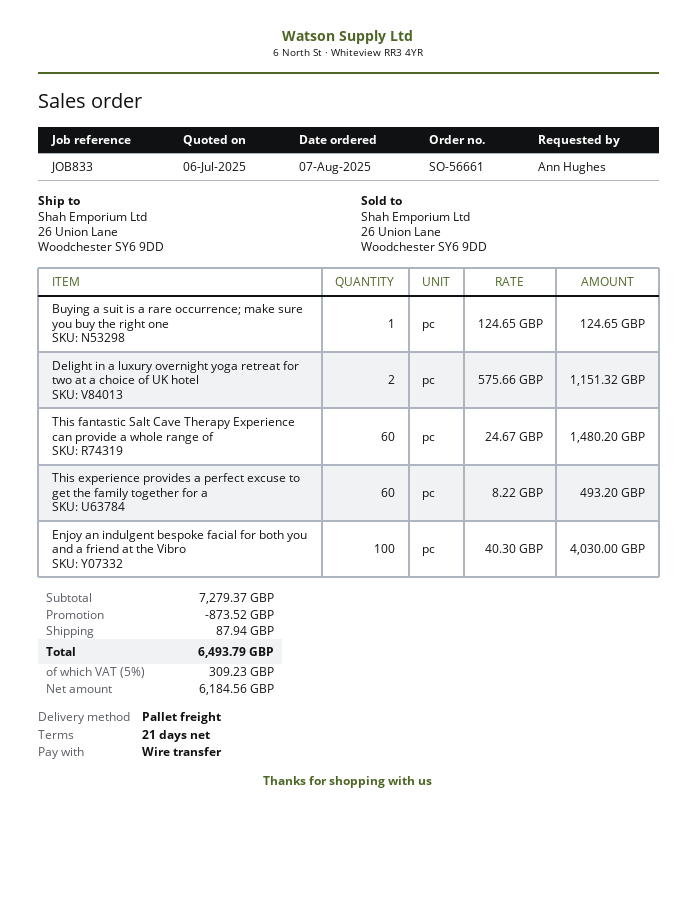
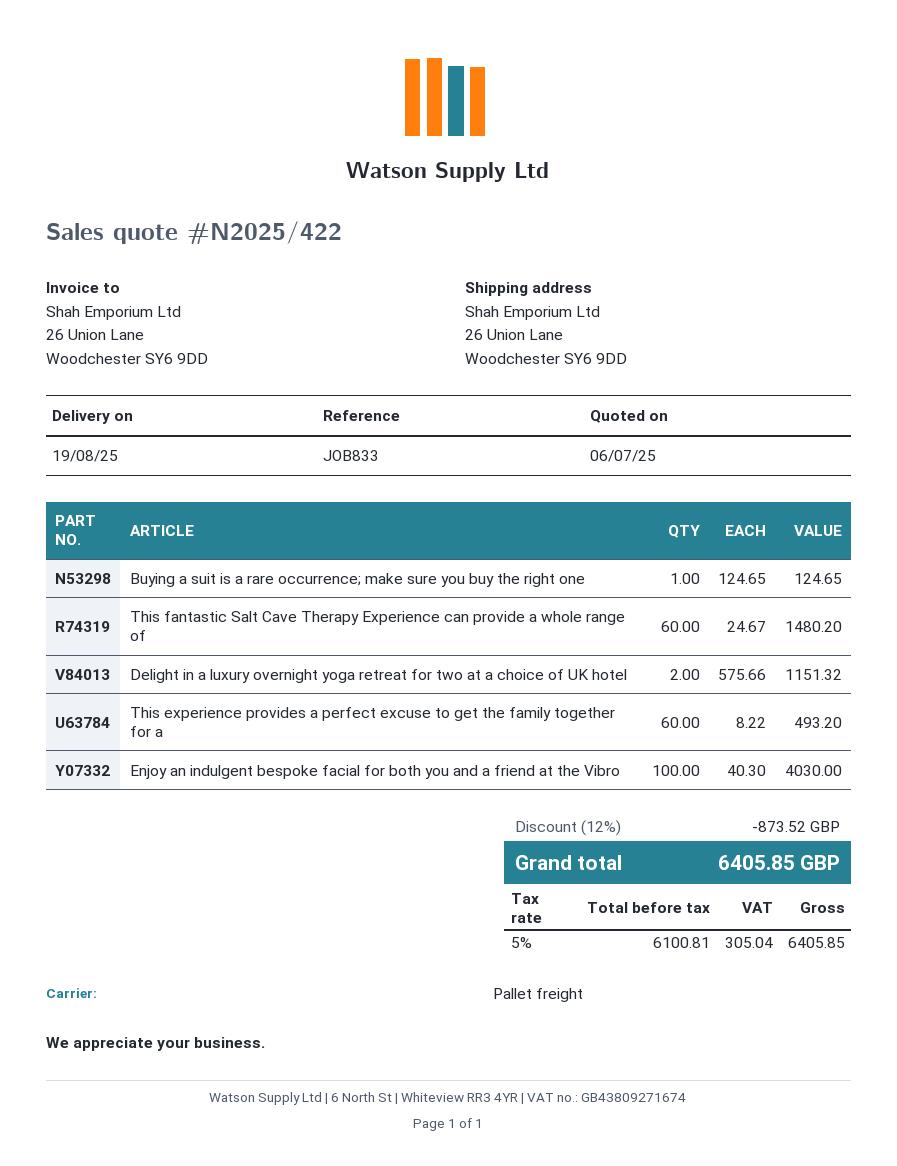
shipping: 87.94 -> none
net: 6184.56 -> 6100.81
tax: 5% = 309.23 -> 5% = 305.04
total: 6493.79 -> 6405.85

